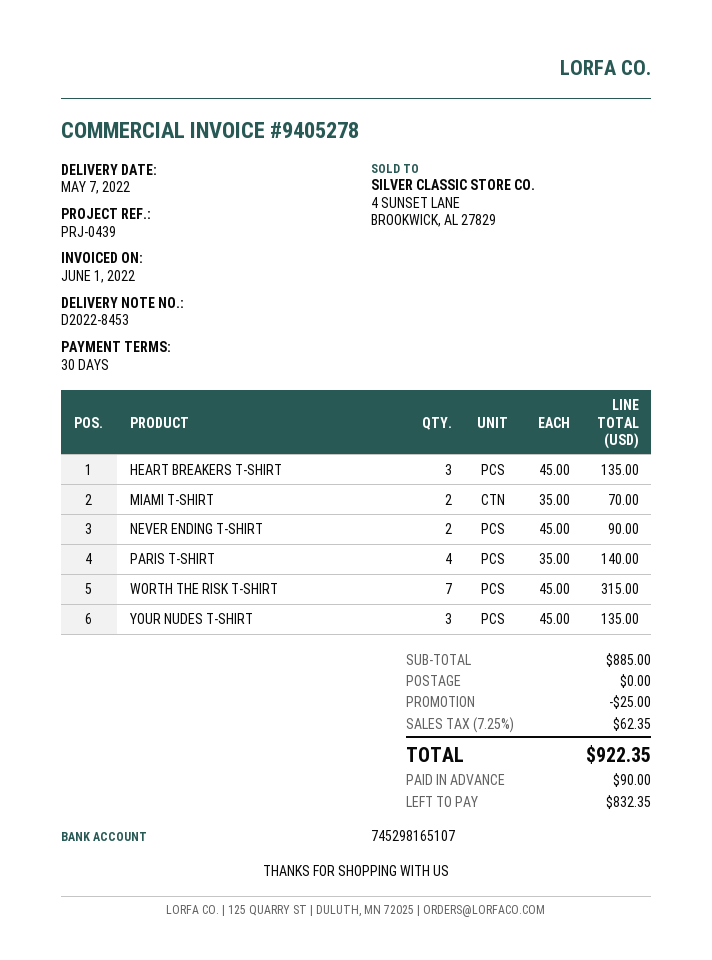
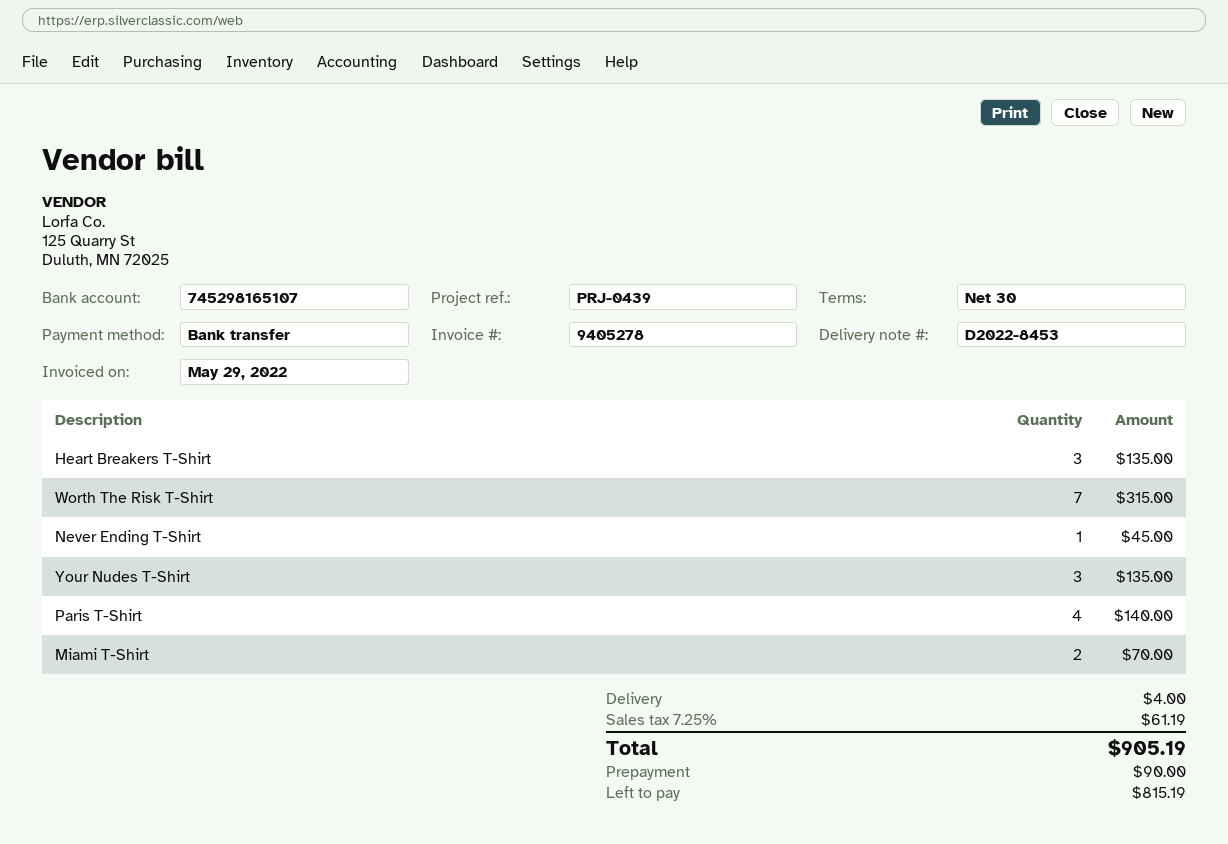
invoice date: 2022-06-01 -> 2022-05-29
NEVER ENDING T-SHIRT: 2 for 90.00 -> 1 for 45.00
discount: 25.00 -> none
shipping: 0.00 -> 4.00
tax: 7.25% = 62.35 -> 7.25% = 61.19
total: 922.35 -> 905.19
balance: 832.35 -> 815.19

